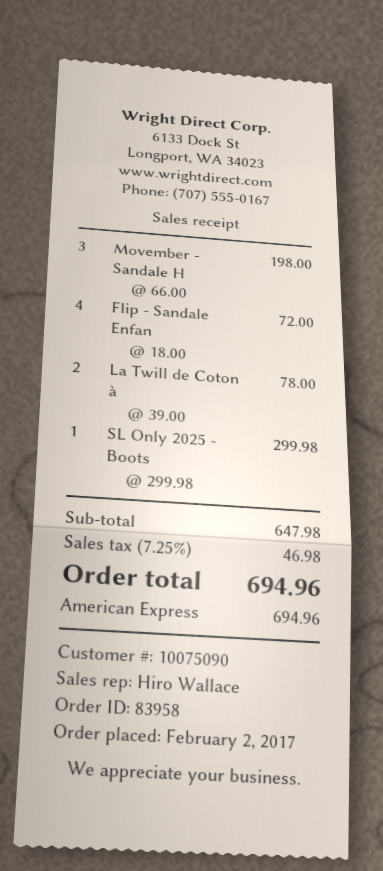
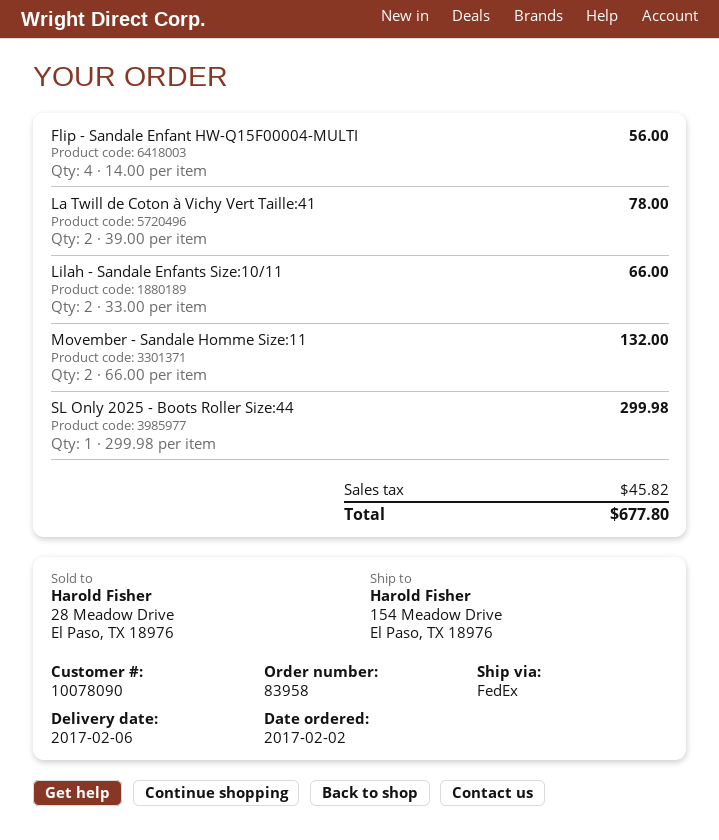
customer number: 10075090 -> 10078090
Movember - Sandale H: 3 x 66.00 = 198.00 -> 2 x 66.00 = 132.00
Flip - Sandale Enfan: 4 x 18.00 = 72.00 -> 4 x 14.00 = 56.00
Lilah - Sandale Enfants Size:10/11: none -> 2 x 33.00 = 66.00
tax: 46.98 -> 45.82
total: 694.96 -> 677.80

